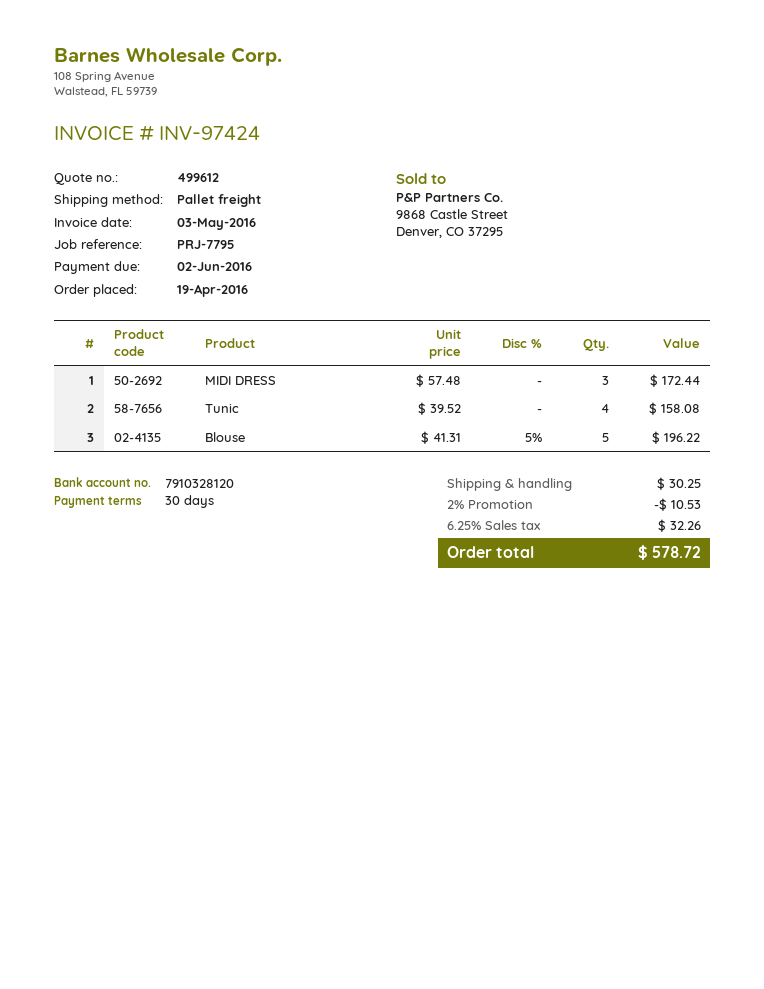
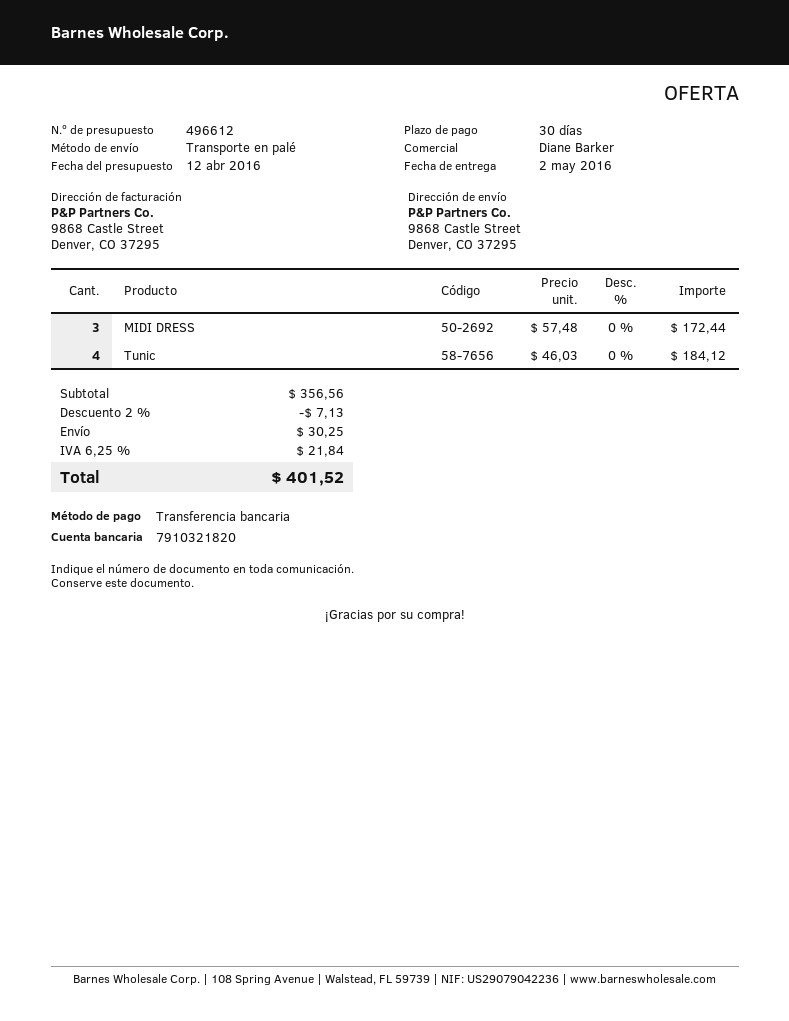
quote number: 499612 -> 496612
bank account: 7910328120 -> 7910321820
Tunic: 4 x 39.52 = 158.08 -> 4 x 46.03 = 184.12
Blouse: 5 x 41.31 - 5% = 196.22 -> none
discount: 2% = 10.53 -> 2% = 7.13
tax: 6.25% = 32.26 -> 6.25% = 21.84
total: 578.72 -> 401.52

